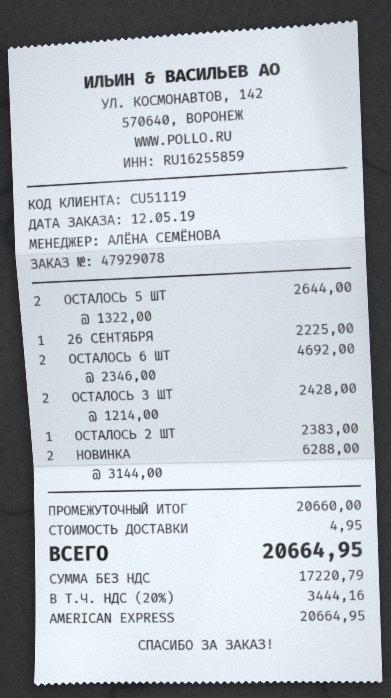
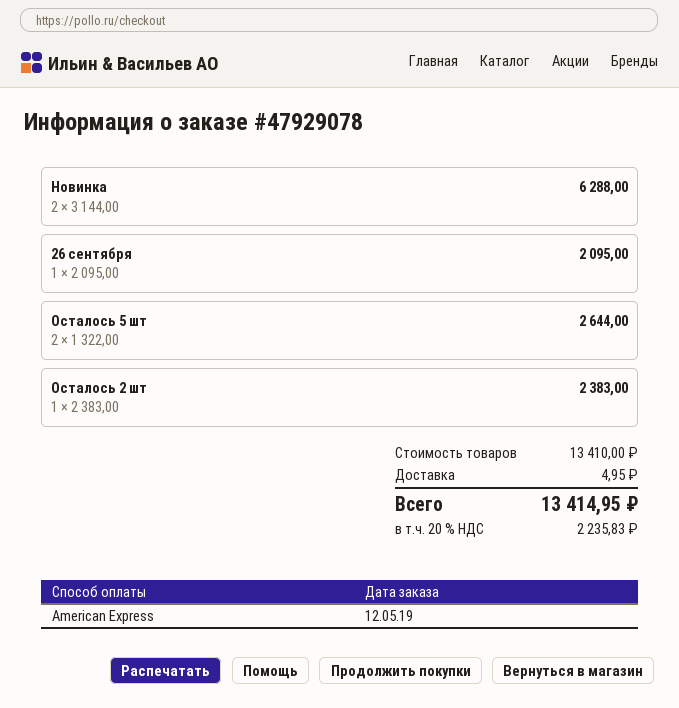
26 СЕНТЯБРЯ: 1 x 2225.00 = 2225.00 -> 1 x 2095.00 = 2095.00
ОСТАЛОСЬ 6 ШТ: 2 x 2346.00 = 4692.00 -> none
ОСТАЛОСЬ 3 ШТ: 2 x 1214.00 = 2428.00 -> none
subtotal: 20660.00 -> 13410.00
tax: 20% = 3444.16 -> 20% = 2235.83
total: 20664.95 -> 13414.95

